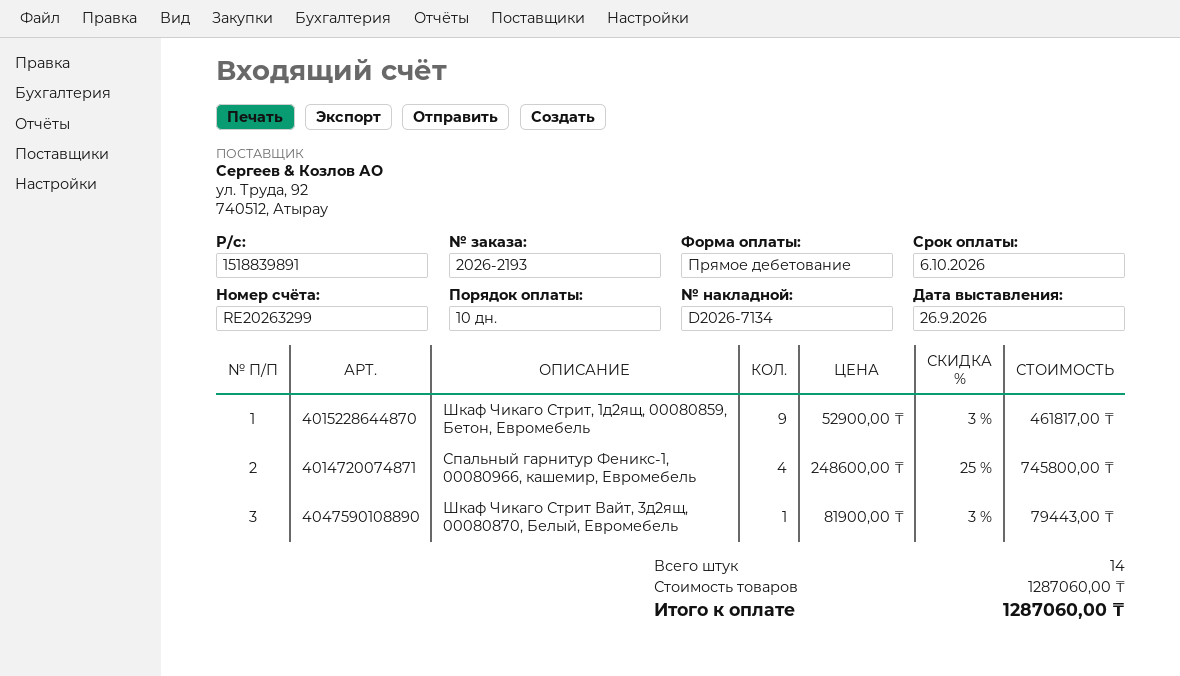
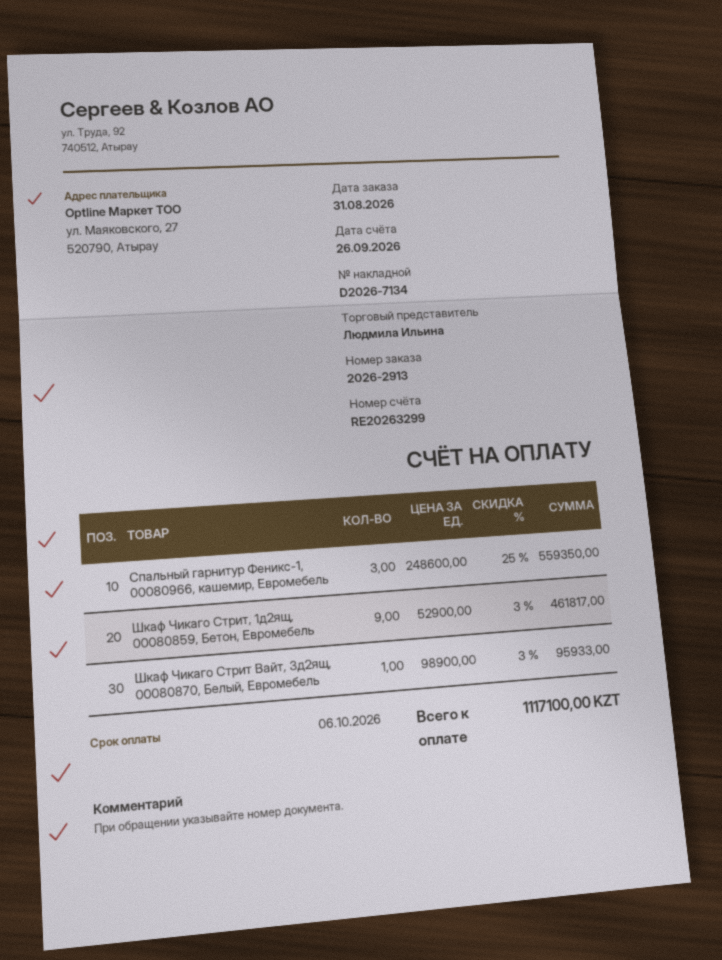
order number: 2026-2193 -> 2026-2913
Спальный гарнитур Феникс-1, 00080966, кашемир, Евромебель: 4 x 248600.00 - 25% = 745800.00 -> 3 x 248600.00 - 25% = 559350.00
Шкаф Чикаго Стрит Вайт, 3д2ящ, 00080870, Белый, Евромебель: 1 x 81900.00 - 3% = 79443.00 -> 1 x 98900.00 - 3% = 95933.00
total: 1287060.00 -> 1117100.00

